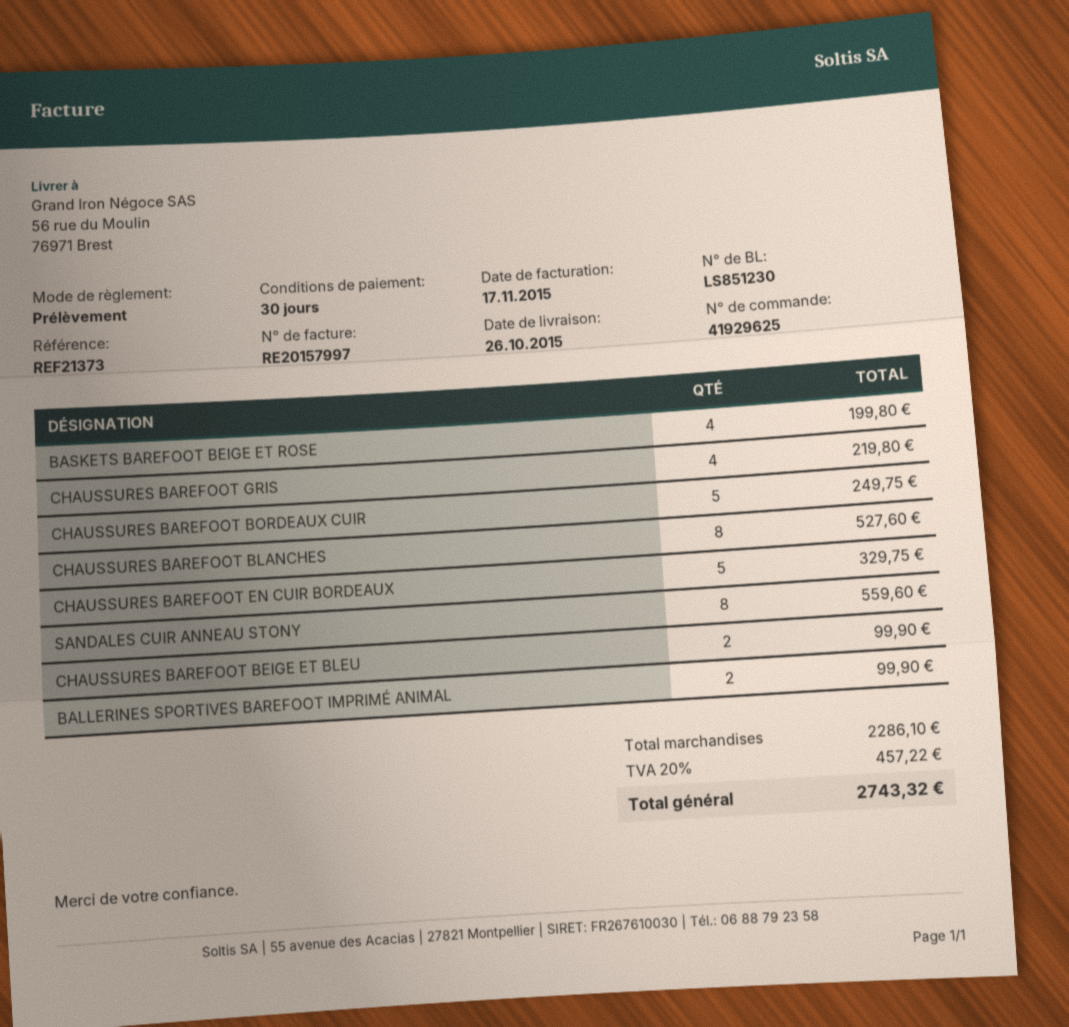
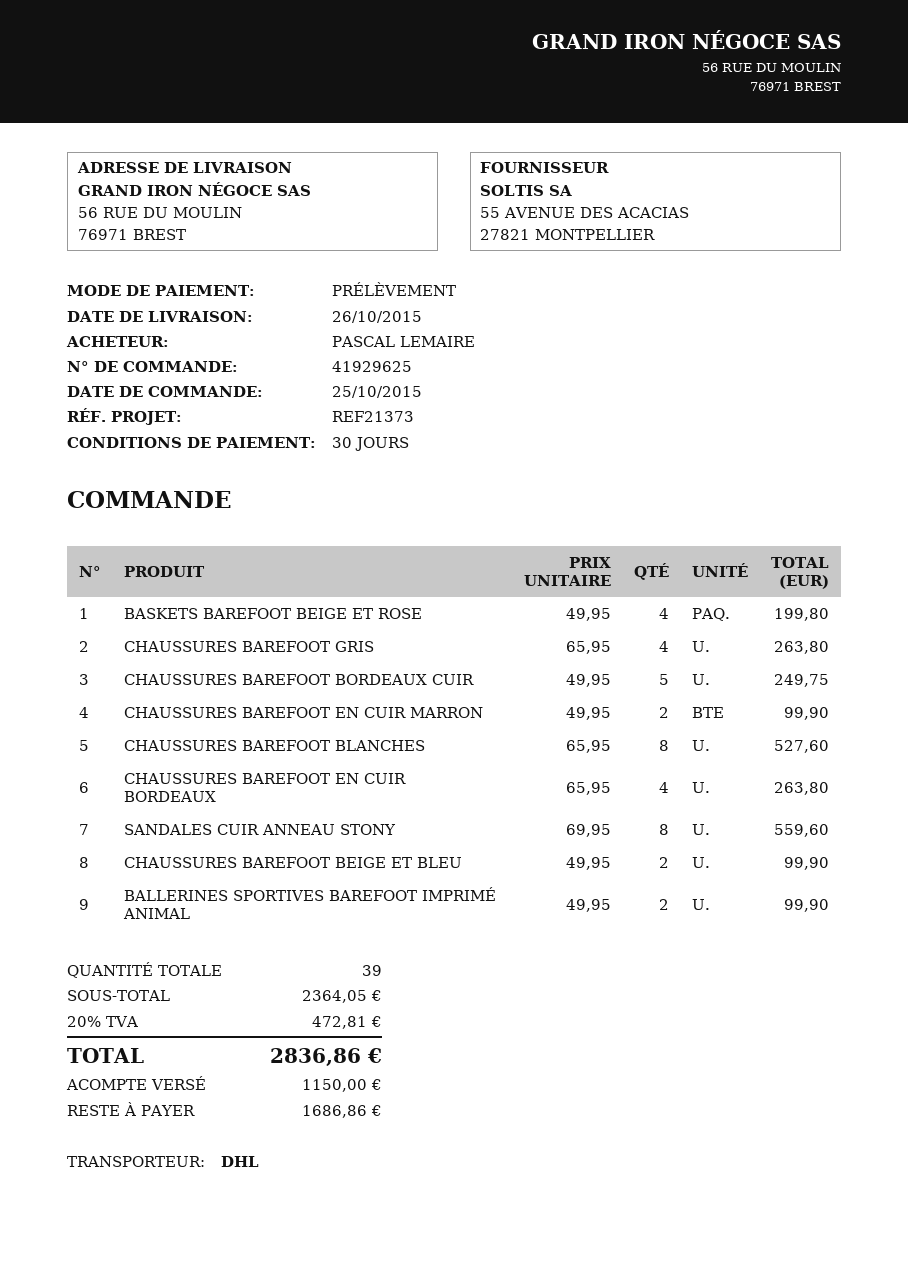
CHAUSSURES BAREFOOT GRIS: 4 for 219.80 -> 4 for 263.80
CHAUSSURES BAREFOOT EN CUIR BORDEAUX: 5 for 329.75 -> 4 for 263.80
CHAUSSURES BAREFOOT EN CUIR MARRON: none -> 2 for 99.90
subtotal: 2286.10 -> 2364.05
tax: 20% = 457.22 -> 20% = 472.81
total: 2743.32 -> 2836.86

